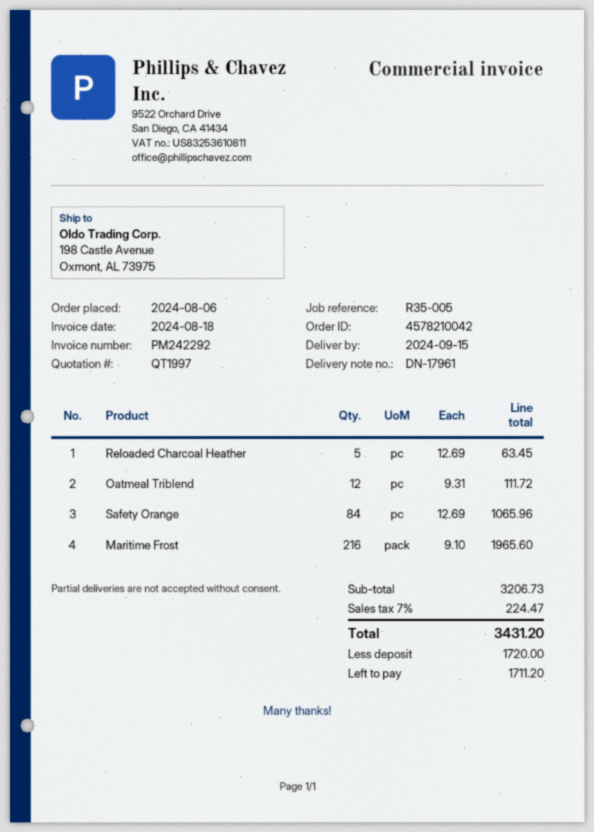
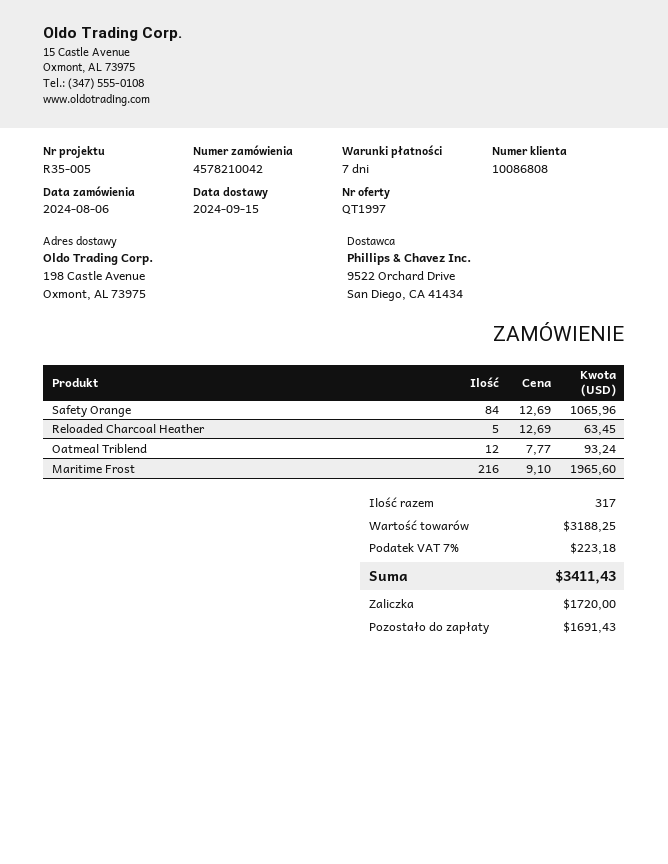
Oatmeal Triblend: 12 x 9.31 = 111.72 -> 12 x 7.77 = 93.24
subtotal: 3206.73 -> 3188.25
tax: 7% = 224.47 -> 7% = 223.18
total: 3431.20 -> 3411.43
balance: 1711.20 -> 1691.43

